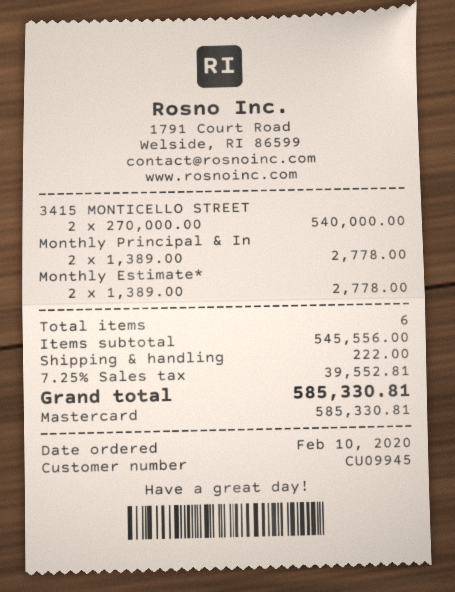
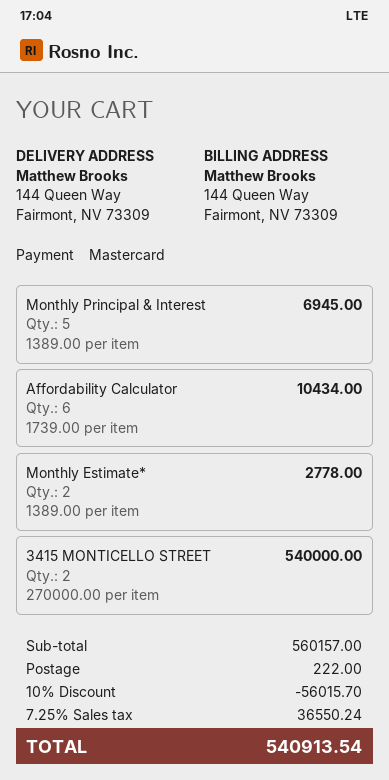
Monthly Principal & In: 2 x 1389.00 = 2778.00 -> 5 x 1389.00 = 6945.00
Affordability Calculator: none -> 6 x 1739.00 = 10434.00
subtotal: 545556.00 -> 560157.00
discount: none -> 10% = 56015.70
tax: 7.25% = 39552.81 -> 7.25% = 36550.24
total: 585330.81 -> 540913.54

